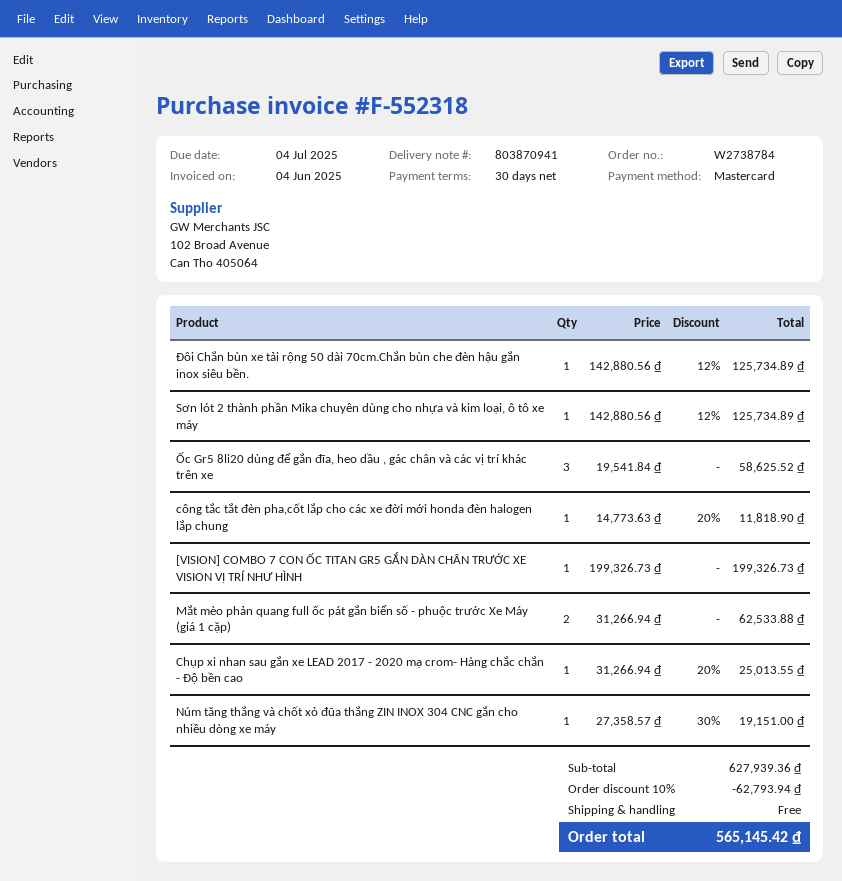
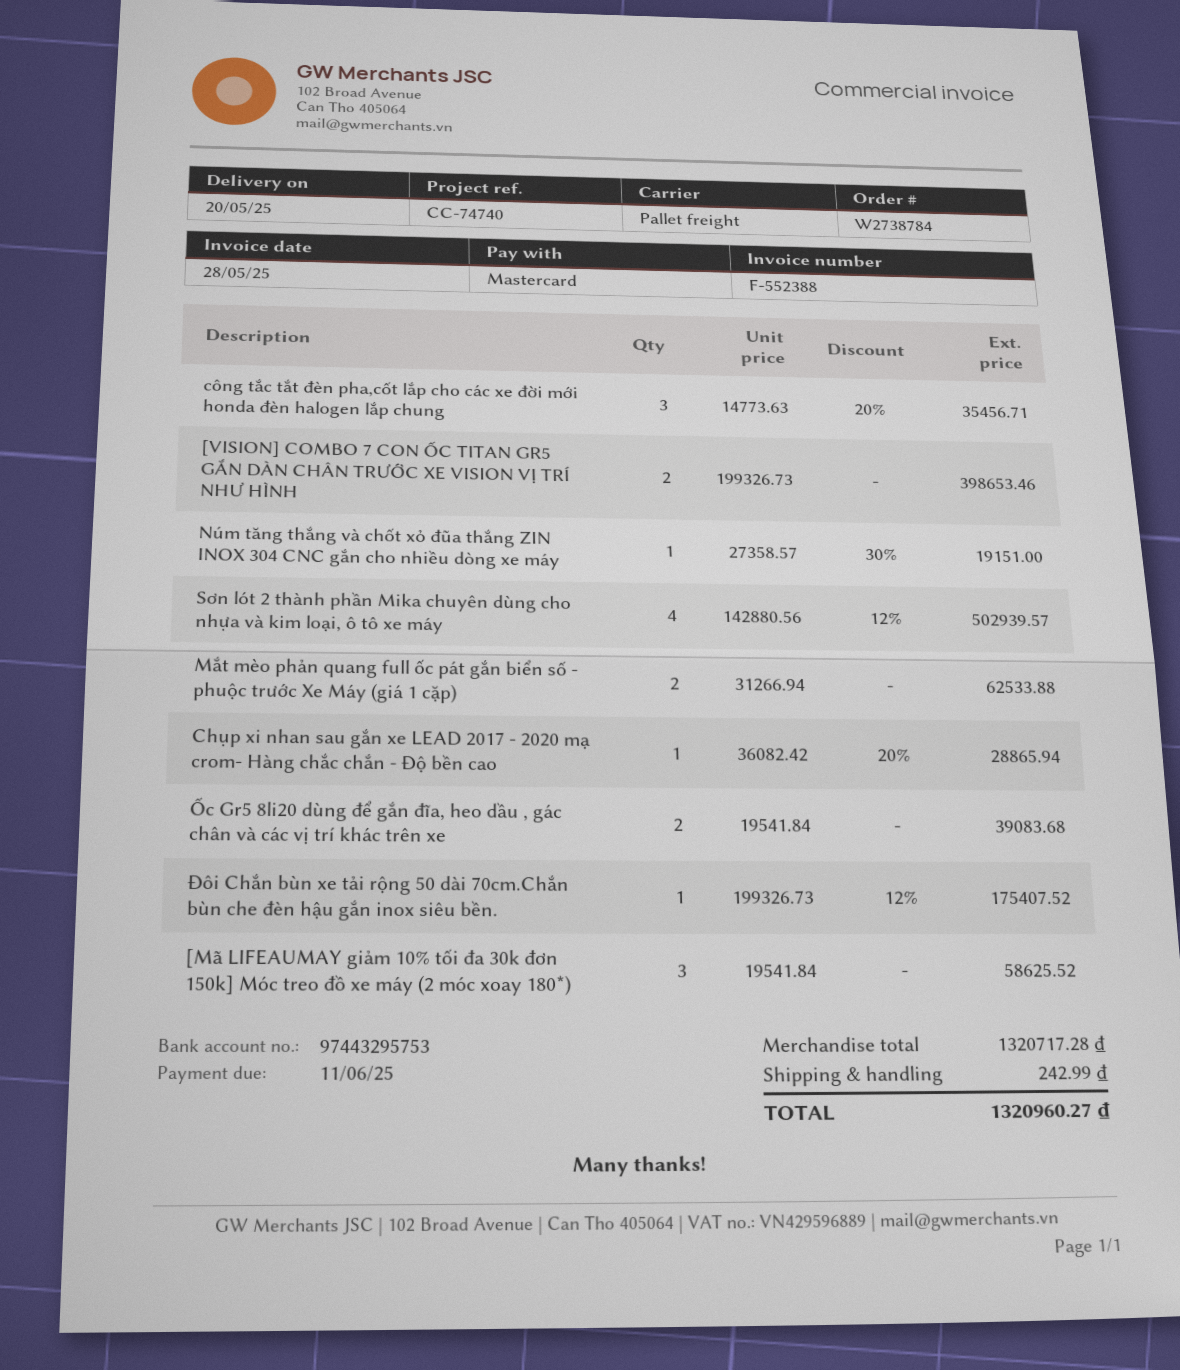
invoice number: F-552318 -> F-552388
invoice date: 2025-06-04 -> 2025-05-28
due date: 2025-07-04 -> 2025-06-11
Đôi Chắn bùn xe tải rộng 50 dài 70cm.Chắn bùn che đèn hậu gắn inox siêu bền.: 1 x 142880.56 - 12% = 125734.89 -> 1 x 199326.73 - 12% = 175407.52
Sơn lót 2 thành phần Mika chuyên dùng cho nhựa và kim loại, ô tô xe máy: 1 x 142880.56 - 12% = 125734.89 -> 4 x 142880.56 - 12% = 502939.57
Ốc Gr5 8li20 dùng để gắn đĩa, heo dầu , gác chân và các vị trí khác trên xe: 3 x 19541.84 = 58625.52 -> 2 x 19541.84 = 39083.68
công tắc tắt đèn pha,cốt lắp cho các xe đời mới honda đèn halogen lắp chung: 1 x 14773.63 - 20% = 11818.90 -> 3 x 14773.63 - 20% = 35456.71
[VISION] COMBO 7 CON ỐC TITAN GR5 GẮN DÀN CHÂN TRƯỚC XE VISION VỊ TRÍ NHƯ HÌNH: 1 x 199326.73 = 199326.73 -> 2 x 199326.73 = 398653.46
Chụp xi nhan sau gắn xe LEAD 2017 - 2020 mạ crom- Hàng chắc chắn - Độ bền cao: 1 x 31266.94 - 20% = 25013.55 -> 1 x 36082.42 - 20% = 28865.94
[Mã LIFEAUMAY giảm 10% tối đa 30k đơn 150k] Móc treo đồ xe máy (2 móc xoay 180*): none -> 3 x 19541.84 = 58625.52
subtotal: 627939.36 -> 1320717.28
discount: 10% = 62793.94 -> none
shipping: 0.00 -> 242.99
total: 565145.42 -> 1320960.27

